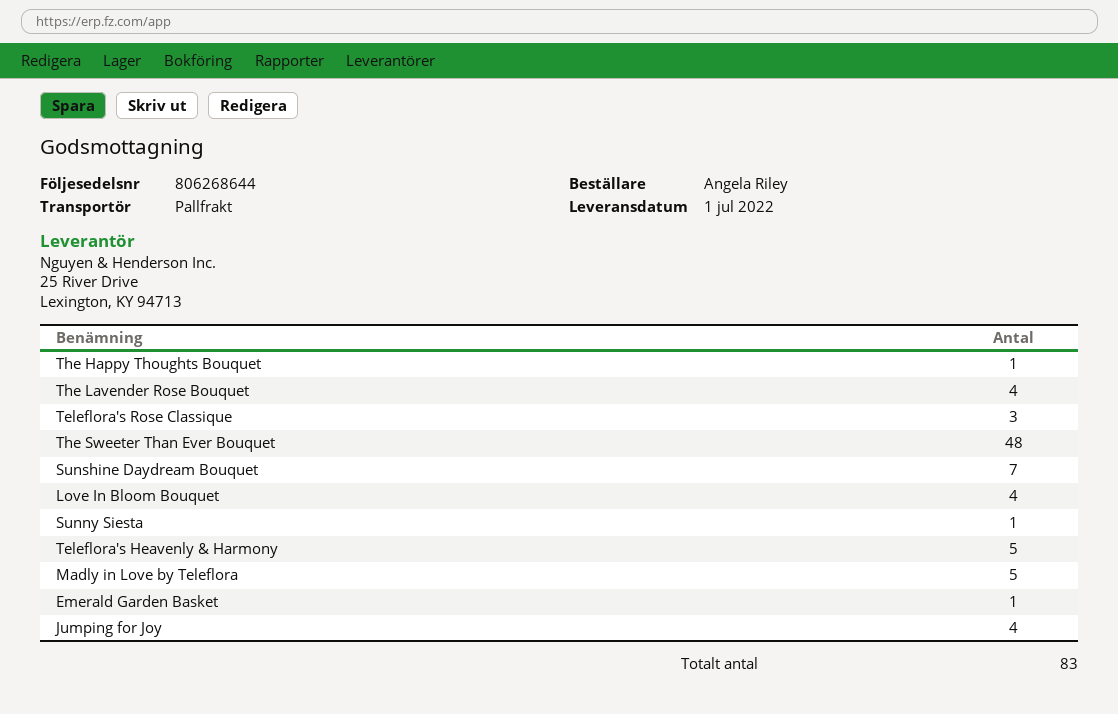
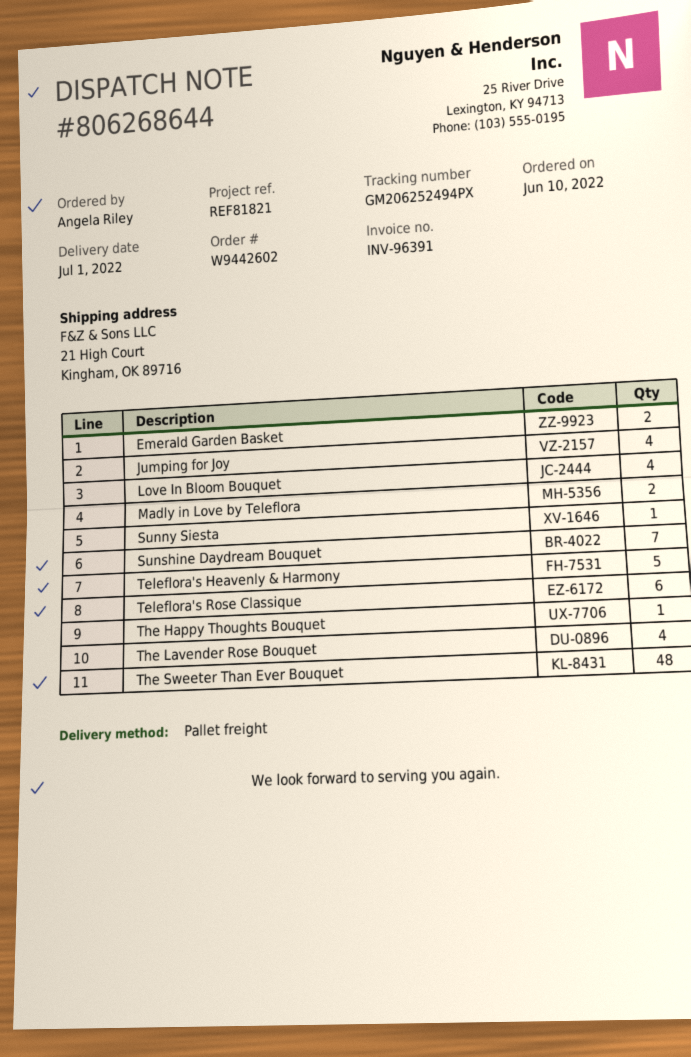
Teleflora's Rose Classique: 3 -> 6
Madly in Love by Teleflora: 5 -> 2
Emerald Garden Basket: 1 -> 2

